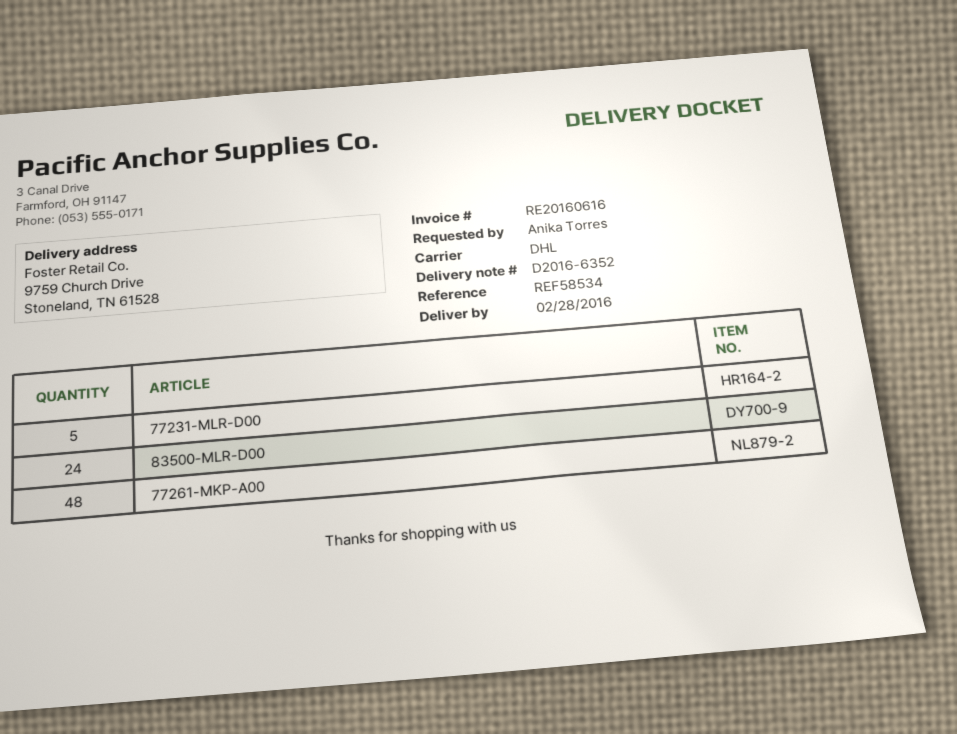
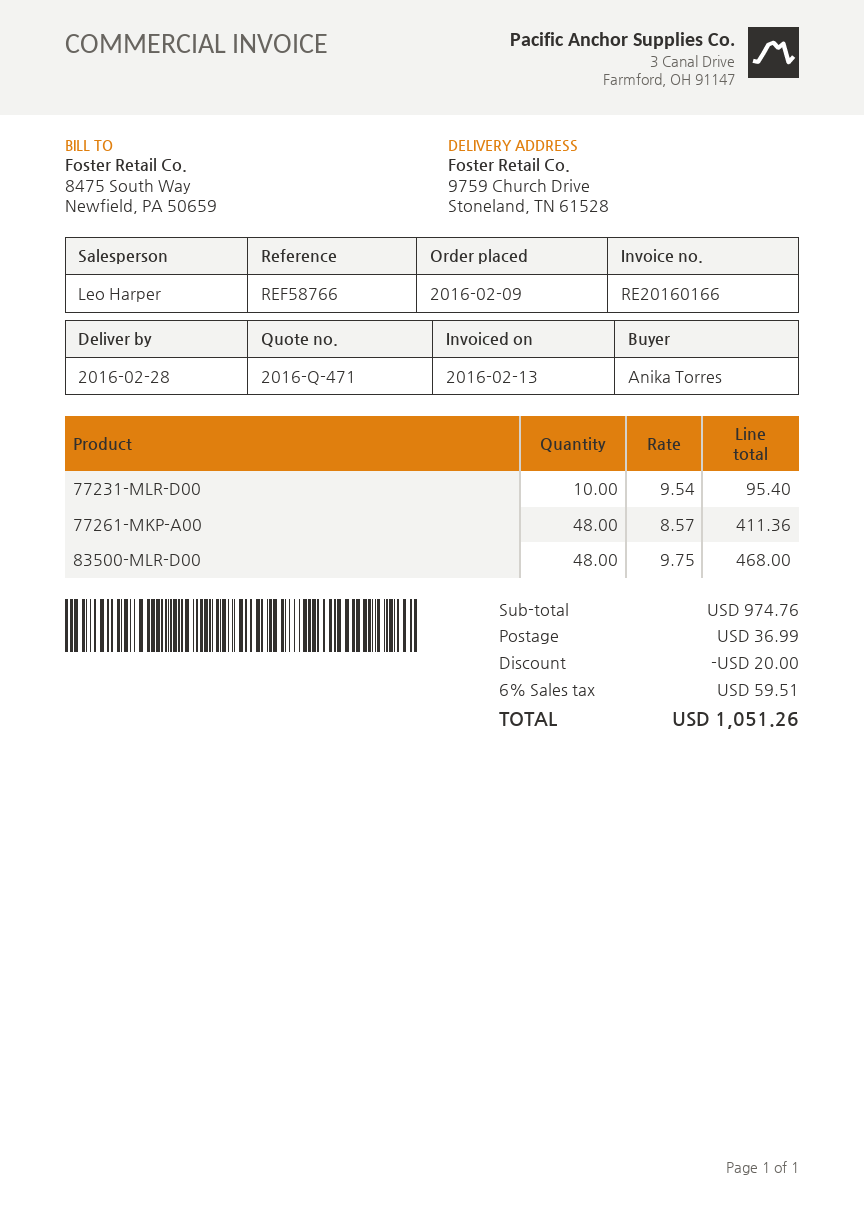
invoice number: RE20160616 -> RE20160166
reference: REF58534 -> REF58766
77231-MLR-D00: 5 -> 10
83500-MLR-D00: 24 -> 48

